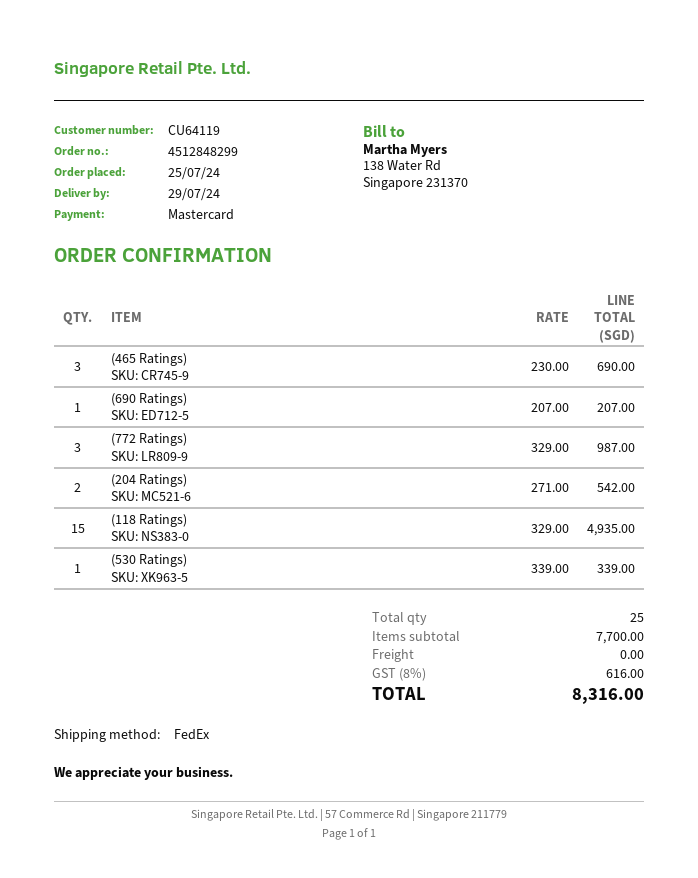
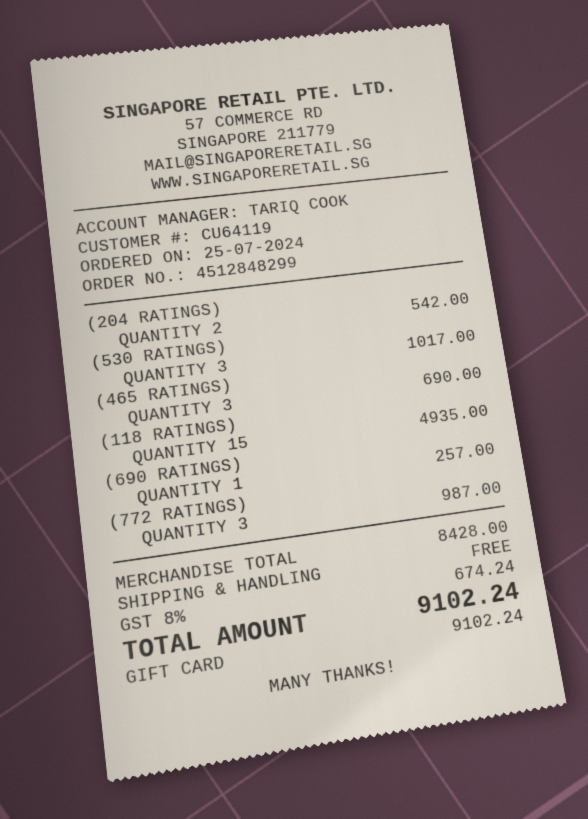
payment method: Mastercard -> gift card
(690 Ratings): 1 for 207.00 -> 1 for 257.00
(530 Ratings): 1 for 339.00 -> 3 for 1017.00
subtotal: 7700.00 -> 8428.00
tax: 8% = 616.00 -> 8% = 674.24
total: 8316.00 -> 9102.24

